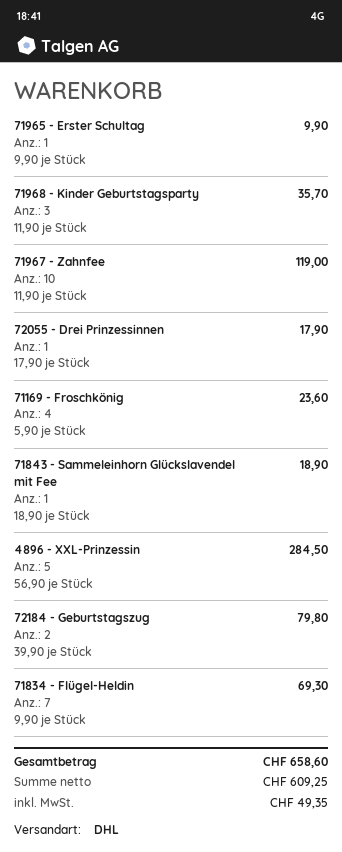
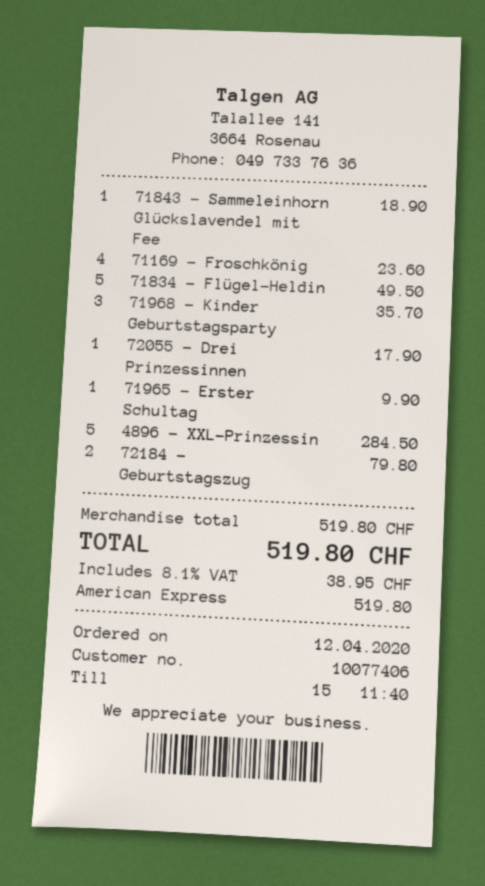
71967 - Zahnfee: 10 for 119.00 -> none
71834 - Flügel-Heldin: 7 for 69.30 -> 5 for 49.50
tax: 49.35 -> 38.95
total: 658.60 -> 519.80

